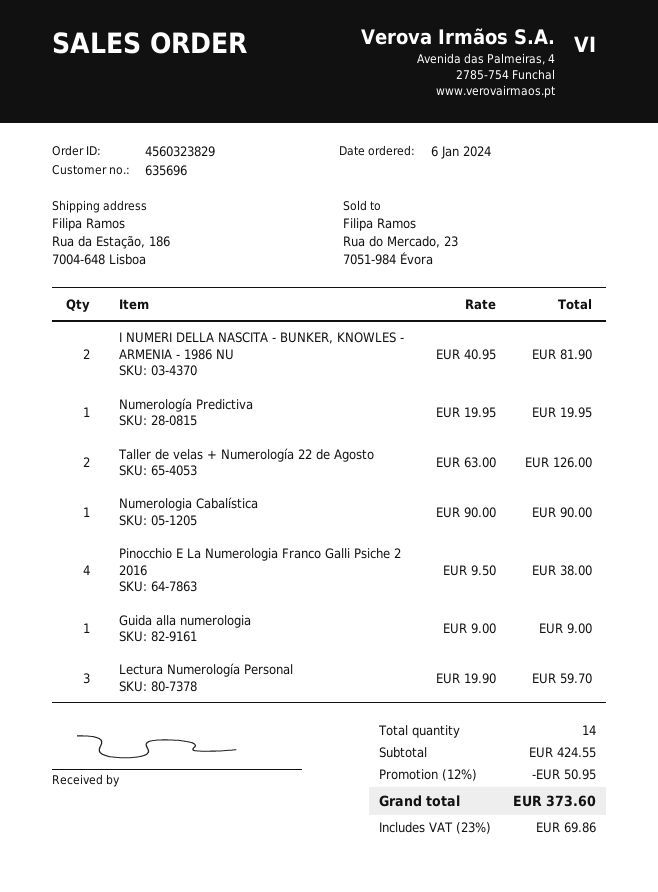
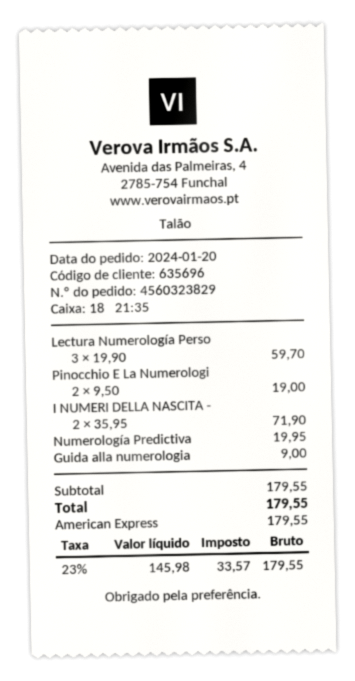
order date: 2024-01-06 -> 2024-01-20
I NUMERI DELLA NASCITA - BUNKER, KNOWLES - ARMENIA - 1986 NU: 2 x 40.95 = 81.90 -> 2 x 35.95 = 71.90
Taller de velas + Numerología 22 de Agosto: 2 x 63.00 = 126.00 -> none
Numerologia Cabalística: 1 x 90.00 = 90.00 -> none
Pinocchio E La Numerologia Franco Galli Psiche 2 2016: 4 x 9.50 = 38.00 -> 2 x 9.50 = 19.00
subtotal: 424.55 -> 179.55
discount: 12% = 50.95 -> none
tax: 23% = 69.86 -> 23% = 33.57
total: 373.60 -> 179.55

